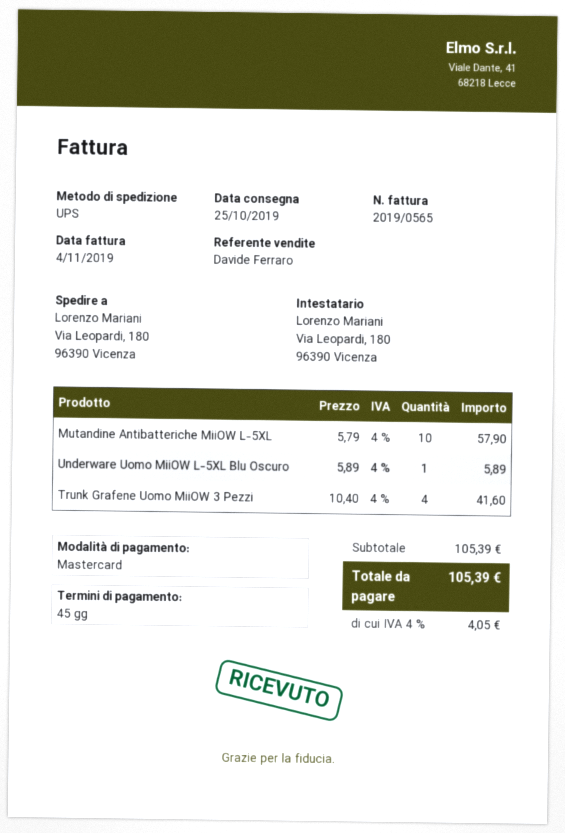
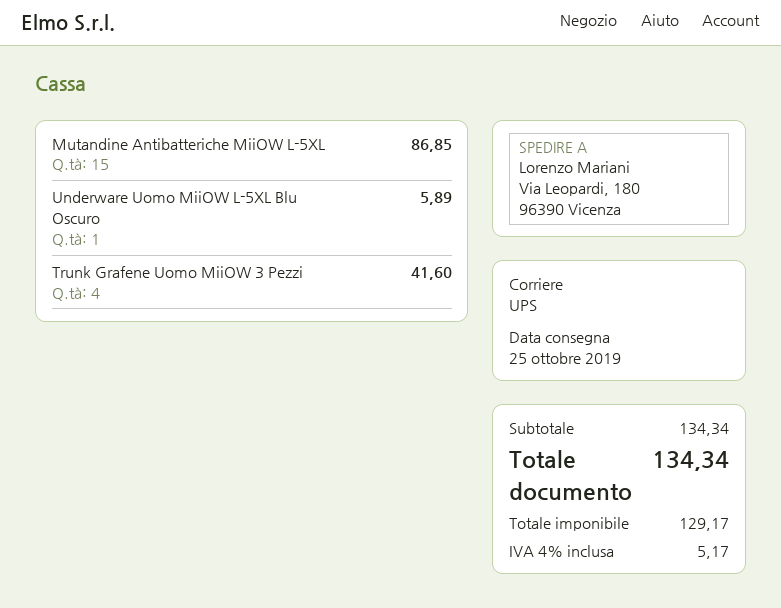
Mutandine Antibatteriche MiiOW L-5XL: 10 for 57.90 -> 15 for 86.85
subtotal: 105.39 -> 134.34
tax: 4% = 4.05 -> 4% = 5.17
total: 105.39 -> 134.34

